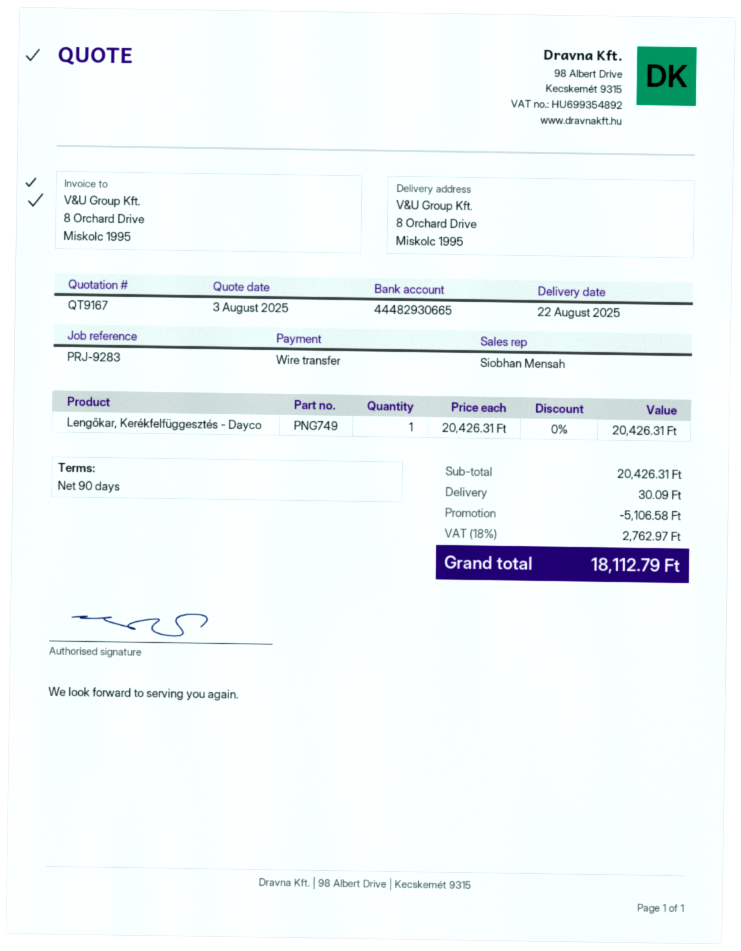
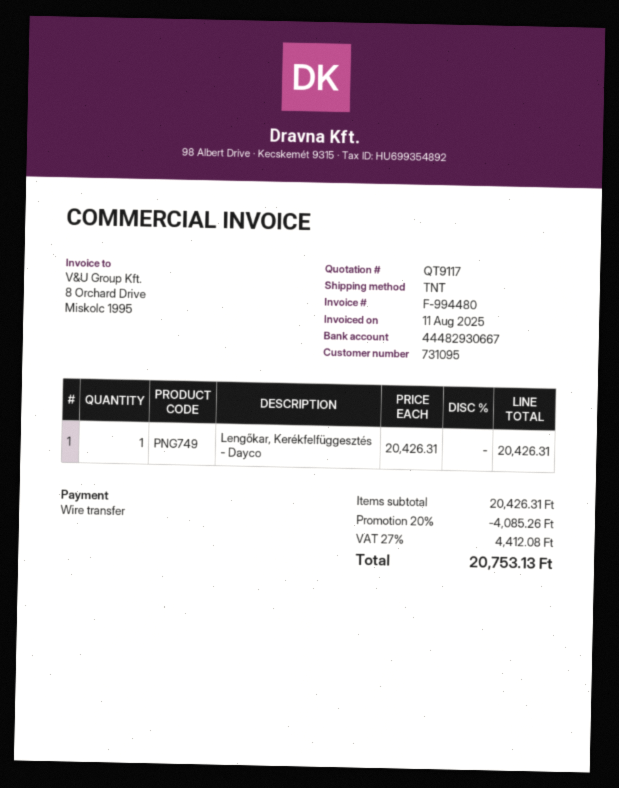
quote number: QT9167 -> QT9117
bank account: 44482930665 -> 44482930667
discount: 5106.58 -> 4085.26
shipping: 30.09 -> none
tax: 18% = 2762.97 -> 27% = 4412.08
total: 18112.79 -> 20753.13

